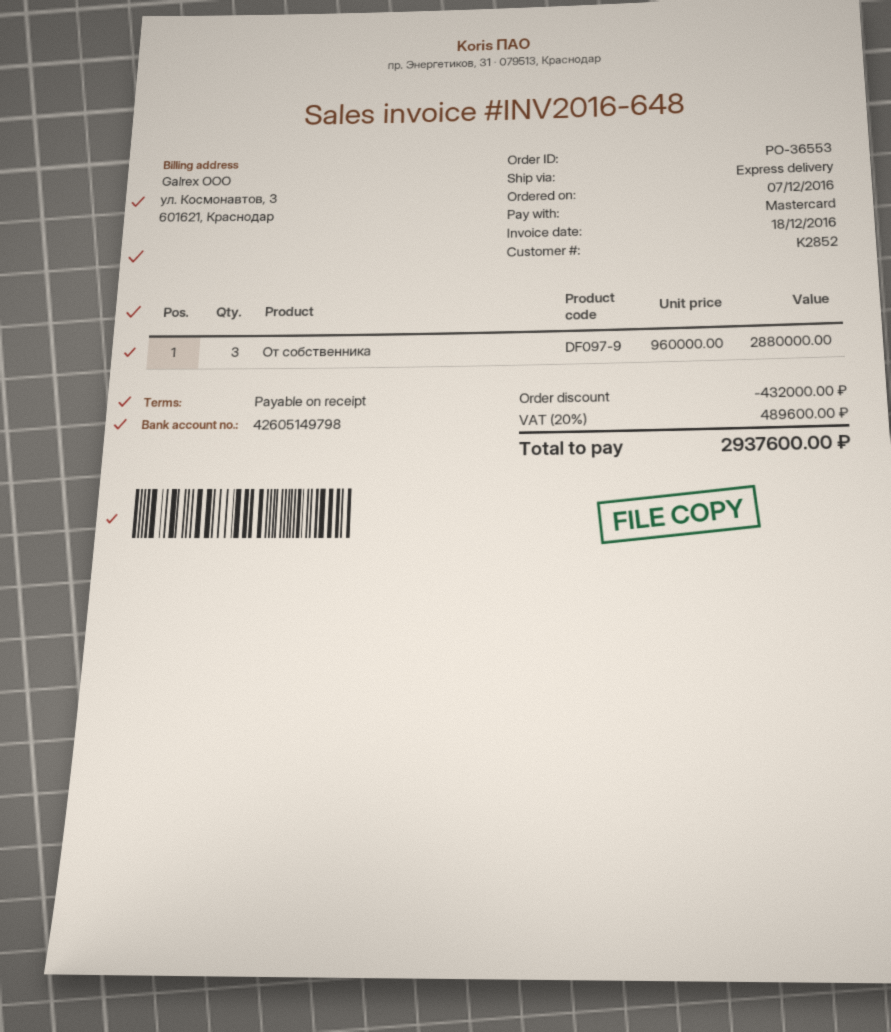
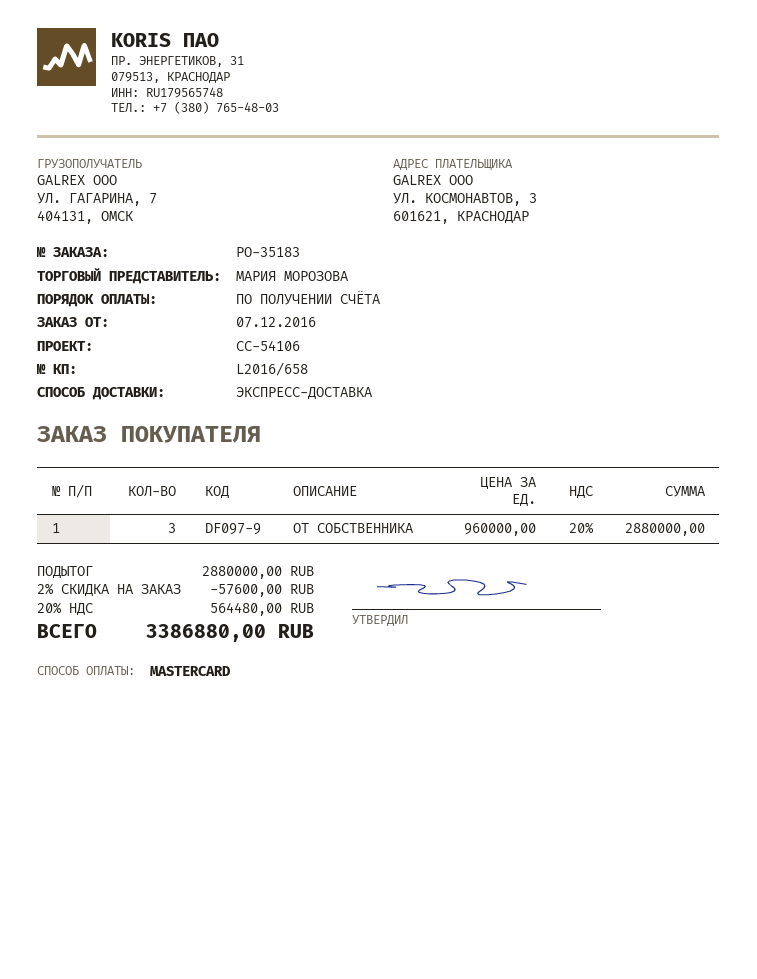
order number: PO-36553 -> PO-35183
discount: 432000.00 -> 57600.00
tax: 20% = 489600.00 -> 20% = 564480.00
total: 2937600.00 -> 3386880.00

